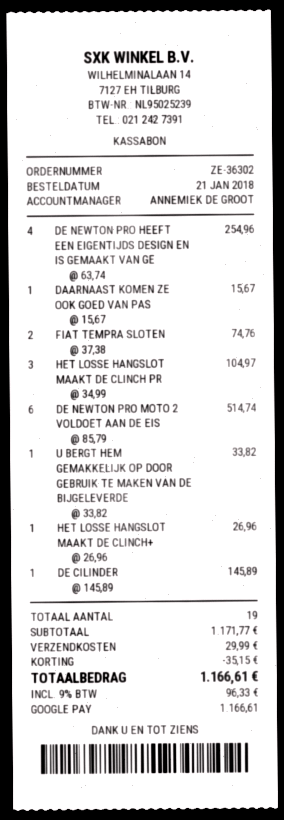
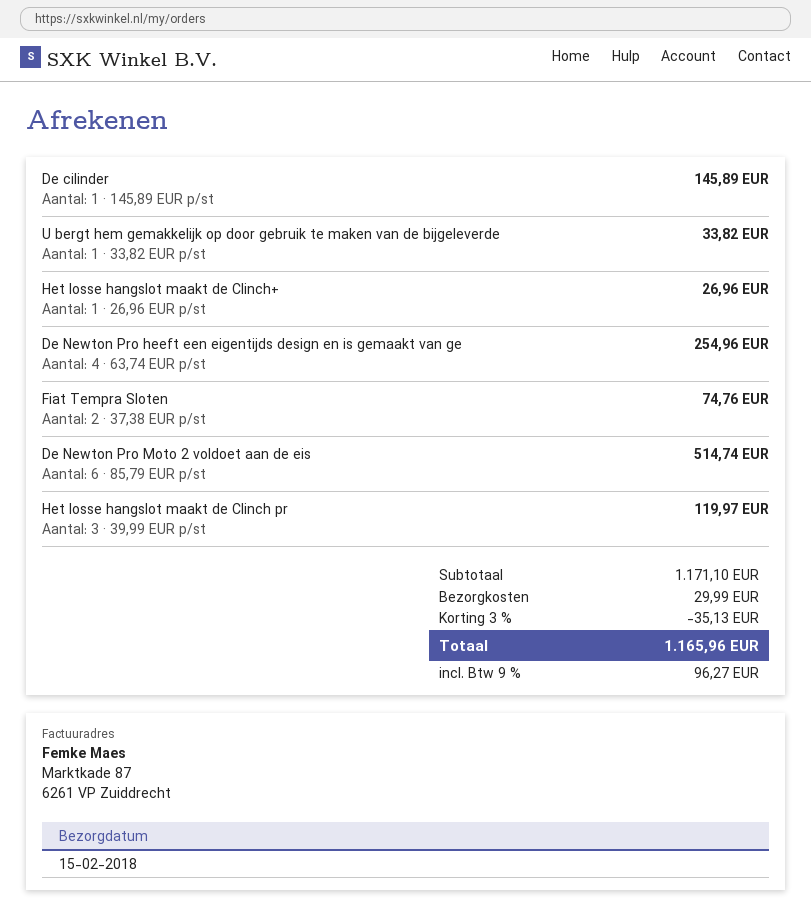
DAARNAAST KOMEN ZE OOK GOED VAN PAS: 1 x 15.67 = 15.67 -> none
HET LOSSE HANGSLOT MAAKT DE CLINCH PR: 3 x 34.99 = 104.97 -> 3 x 39.99 = 119.97
subtotal: 1171.77 -> 1171.10
discount: 35.15 -> 35.13
tax: 9% = 96.33 -> 9% = 96.27
total: 1166.61 -> 1165.96

